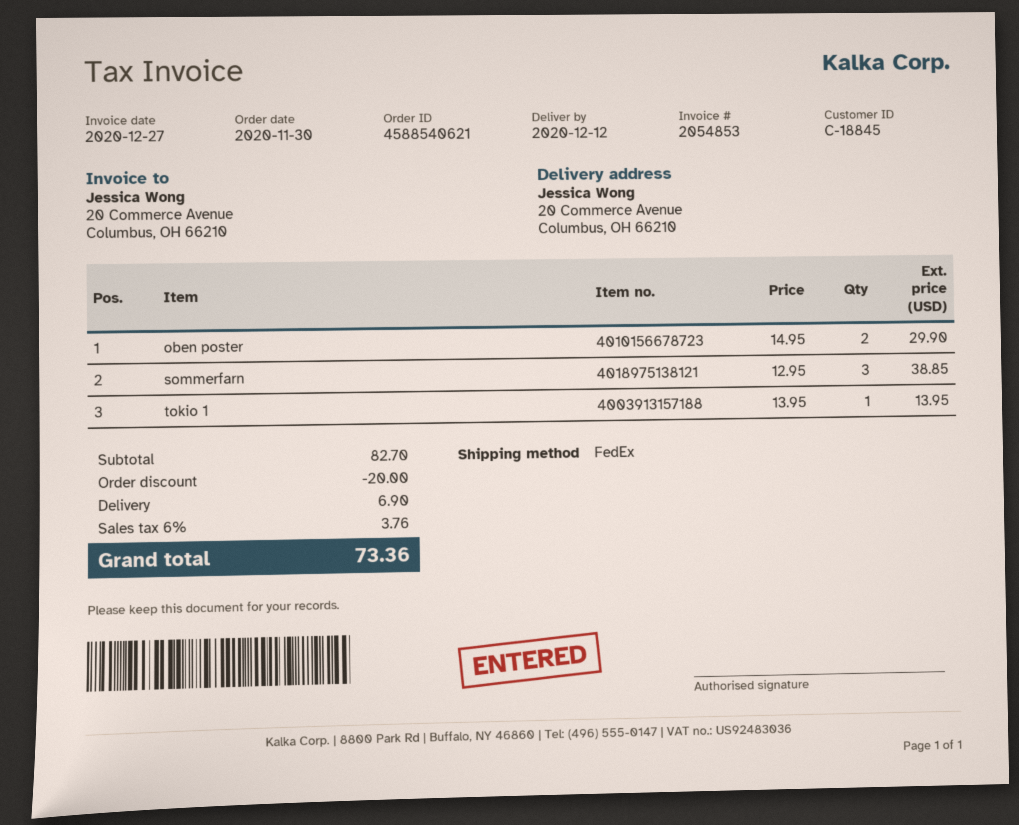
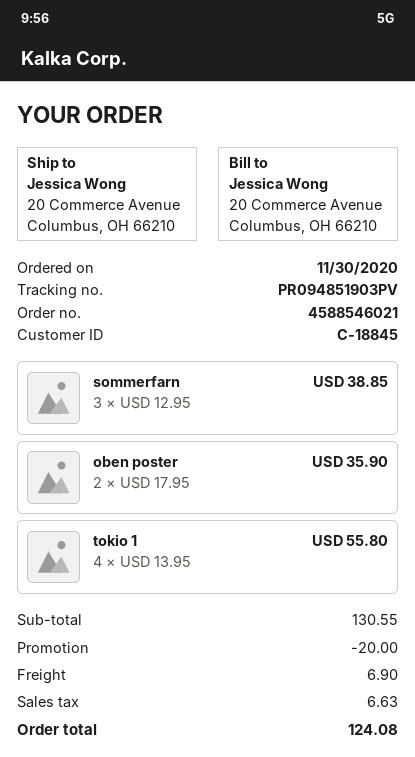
order number: 4588540621 -> 4588546021
oben poster: 2 x 14.95 = 29.90 -> 2 x 17.95 = 35.90
tokio 1: 1 x 13.95 = 13.95 -> 4 x 13.95 = 55.80
subtotal: 82.70 -> 130.55
tax: 3.76 -> 6.63
total: 73.36 -> 124.08

